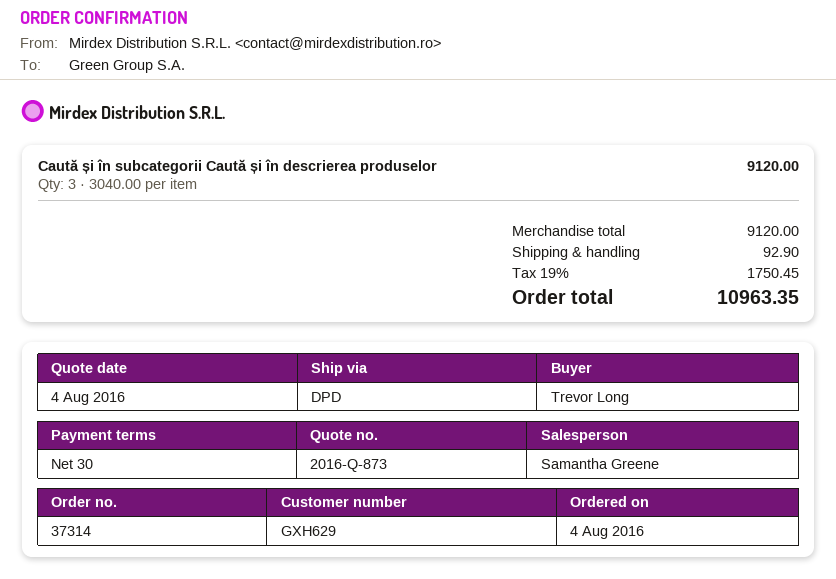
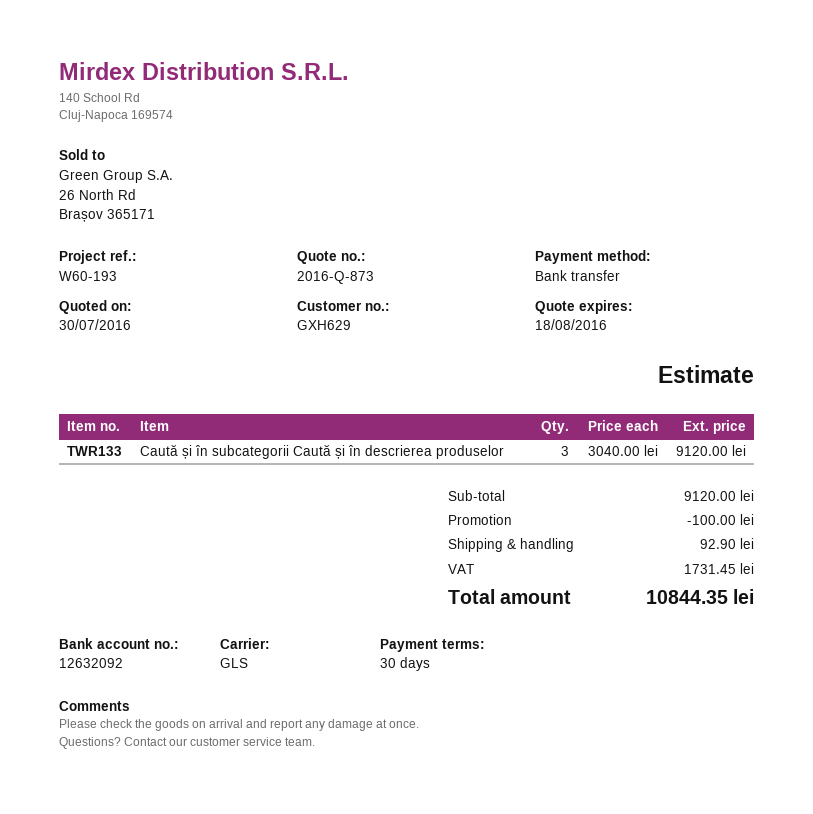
quote date: 2016-08-04 -> 2016-07-30
shipping method: DPD -> GLS
discount: none -> 100.00
tax: 1750.45 -> 1731.45
total: 10963.35 -> 10844.35

